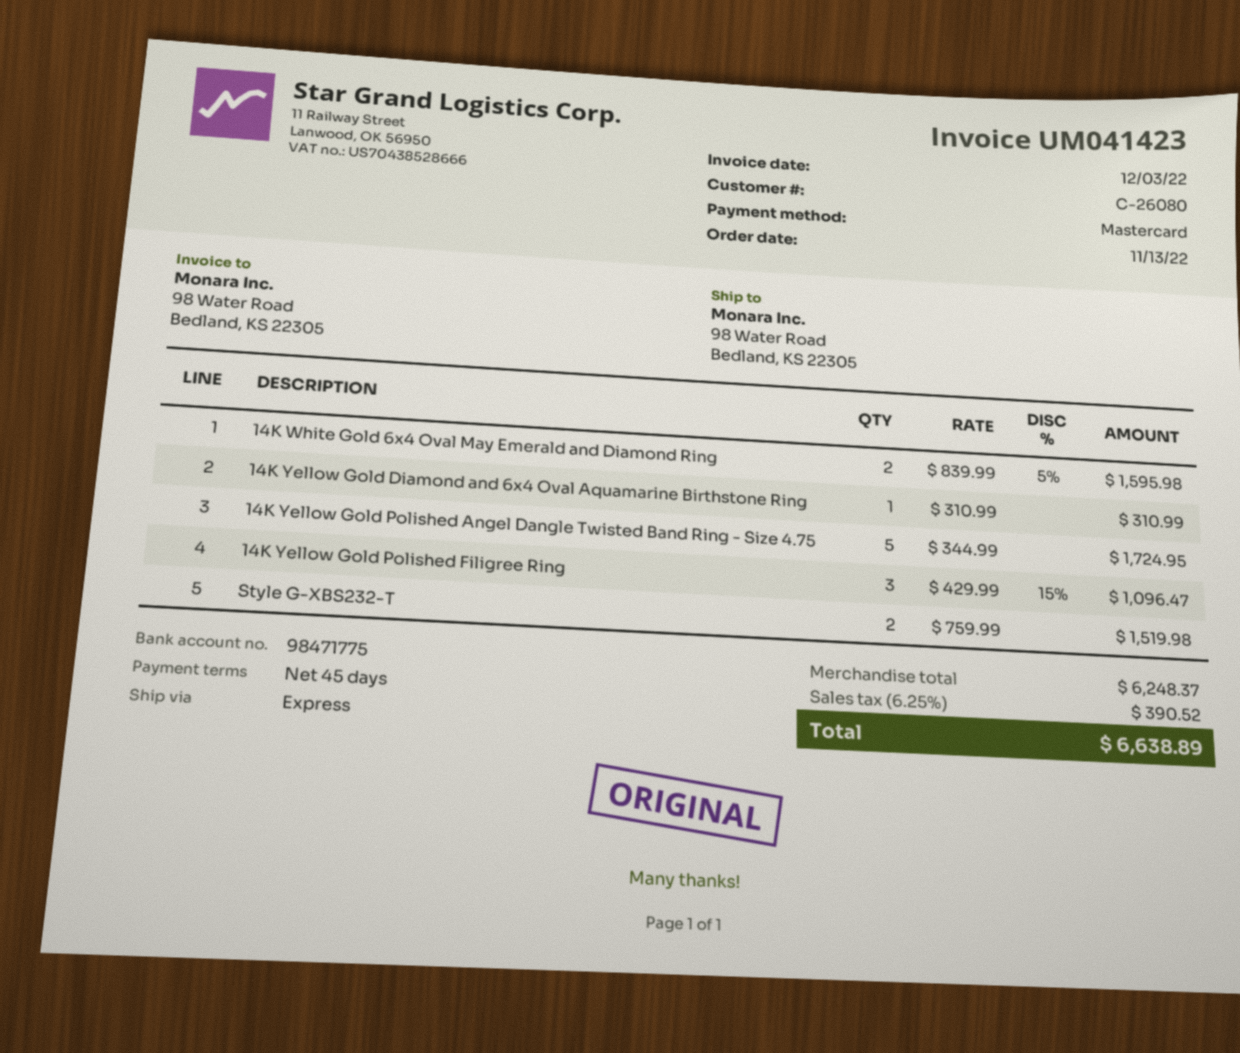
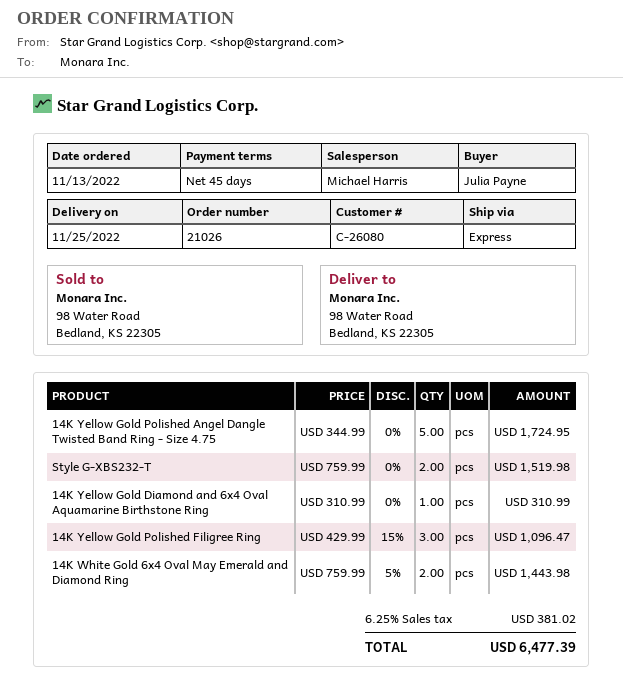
14K White Gold 6x4 Oval May Emerald and Diamond Ring: 2 x 839.99 - 5% = 1595.98 -> 2 x 759.99 - 5% = 1443.98
tax: 6.25% = 390.52 -> 6.25% = 381.02
total: 6638.89 -> 6477.39

